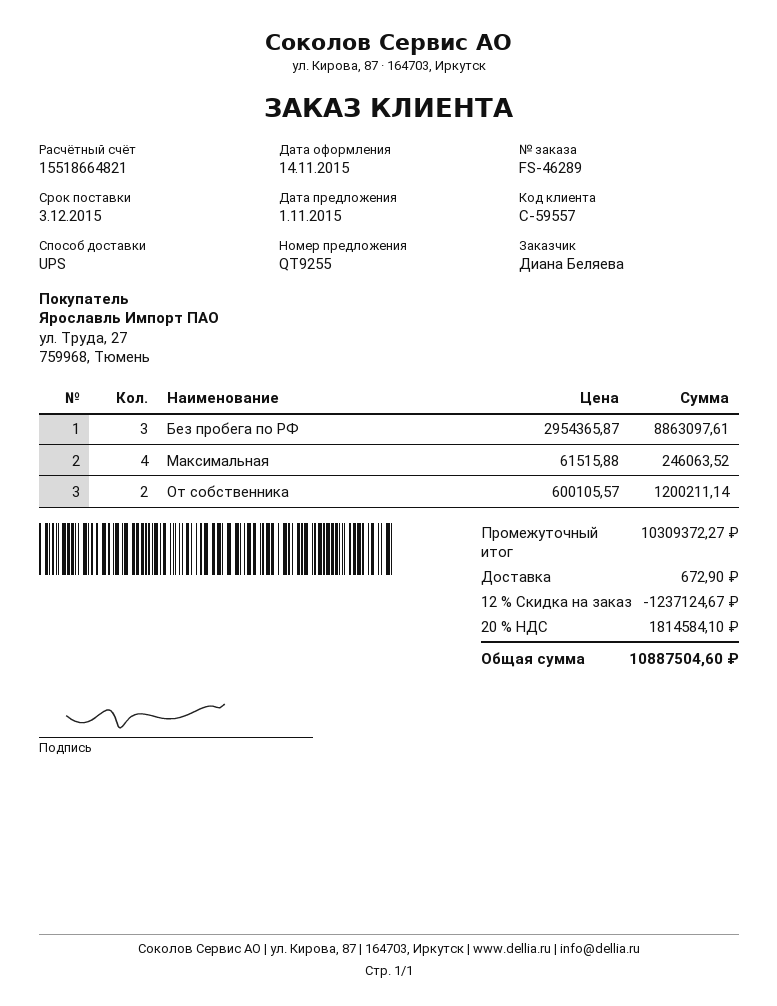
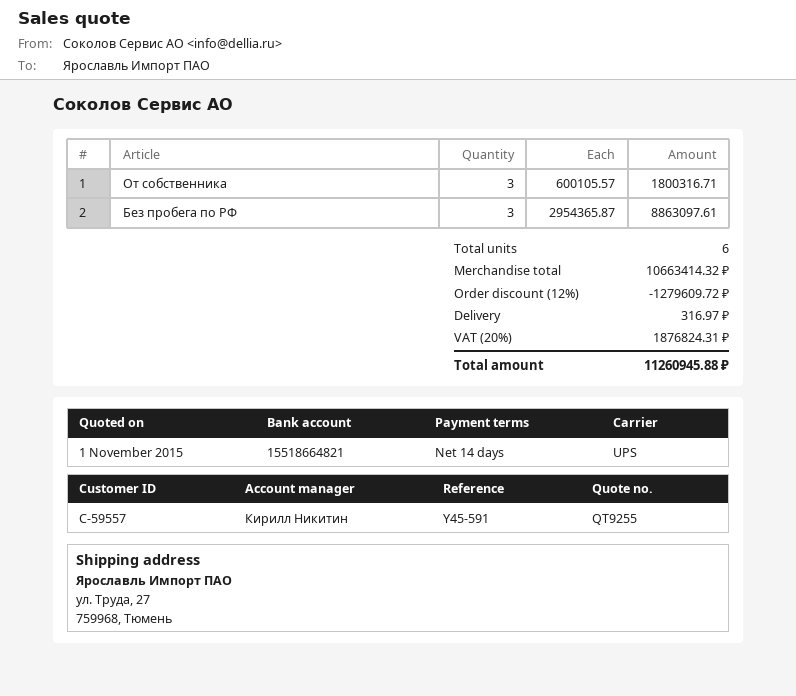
Максимальная: 4 x 61515.88 = 246063.52 -> none
От собственника: 2 x 600105.57 = 1200211.14 -> 3 x 600105.57 = 1800316.71
subtotal: 10309372.27 -> 10663414.32
discount: 12% = 1237124.67 -> 12% = 1279609.72
shipping: 672.90 -> 316.97
tax: 20% = 1814584.10 -> 20% = 1876824.31
total: 10887504.60 -> 11260945.88

